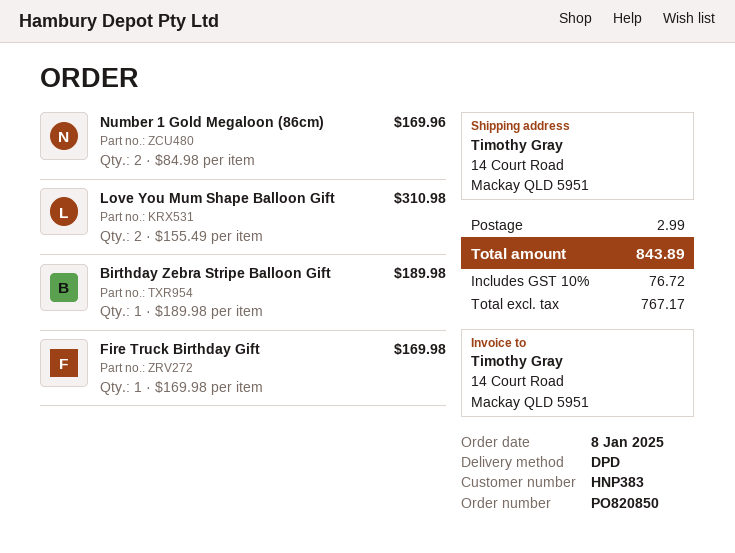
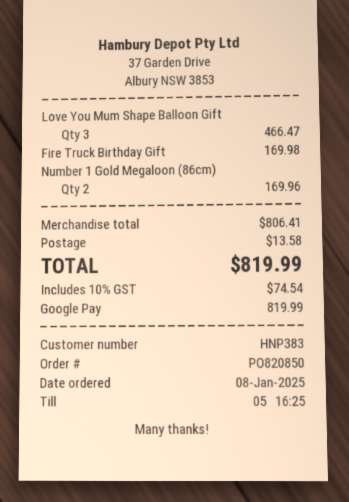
Love You Mum Shape Balloon Gift: 2 for 310.98 -> 3 for 466.47
Birthday Zebra Stripe Balloon Gift: 1 for 189.98 -> none
shipping: 2.99 -> 13.58
tax: 10% = 76.72 -> 10% = 74.54
total: 843.89 -> 819.99

